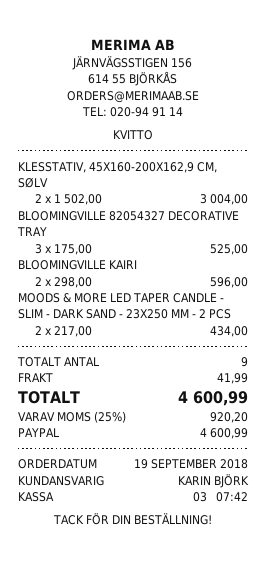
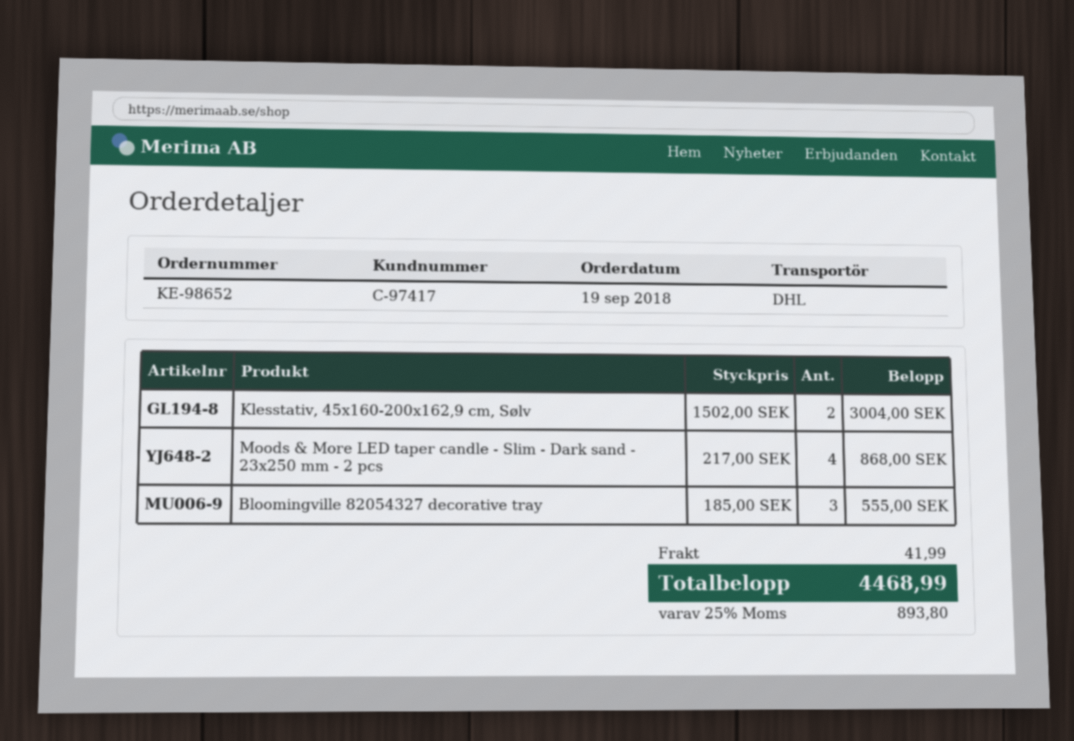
BLOOMINGVILLE 82054327 DECORATIVE TRAY: 3 x 175.00 = 525.00 -> 3 x 185.00 = 555.00
BLOOMINGVILLE KAIRI: 2 x 298.00 = 596.00 -> none
MOODS & MORE LED TAPER CANDLE - SLIM - DARK SAND - 23X250 MM - 2 PCS: 2 x 217.00 = 434.00 -> 4 x 217.00 = 868.00
tax: 25% = 920.20 -> 25% = 893.80
total: 4600.99 -> 4468.99

